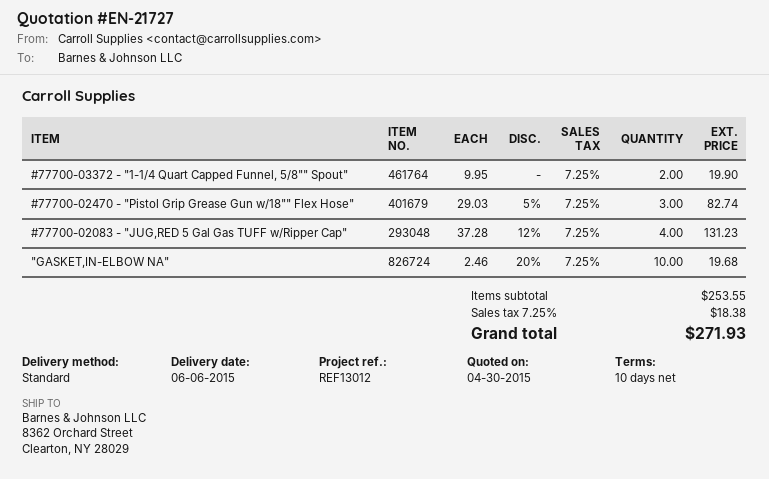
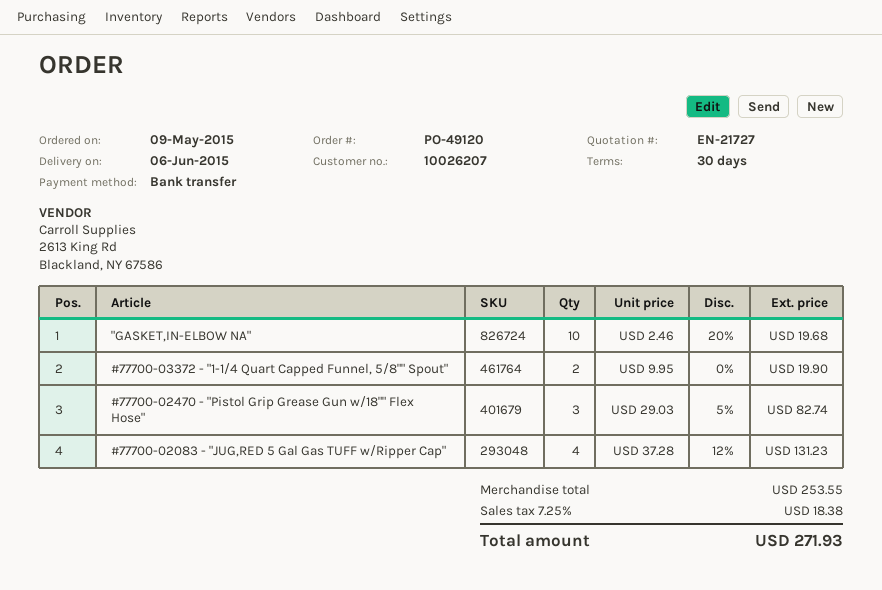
payment terms: 10 days -> 30 days

